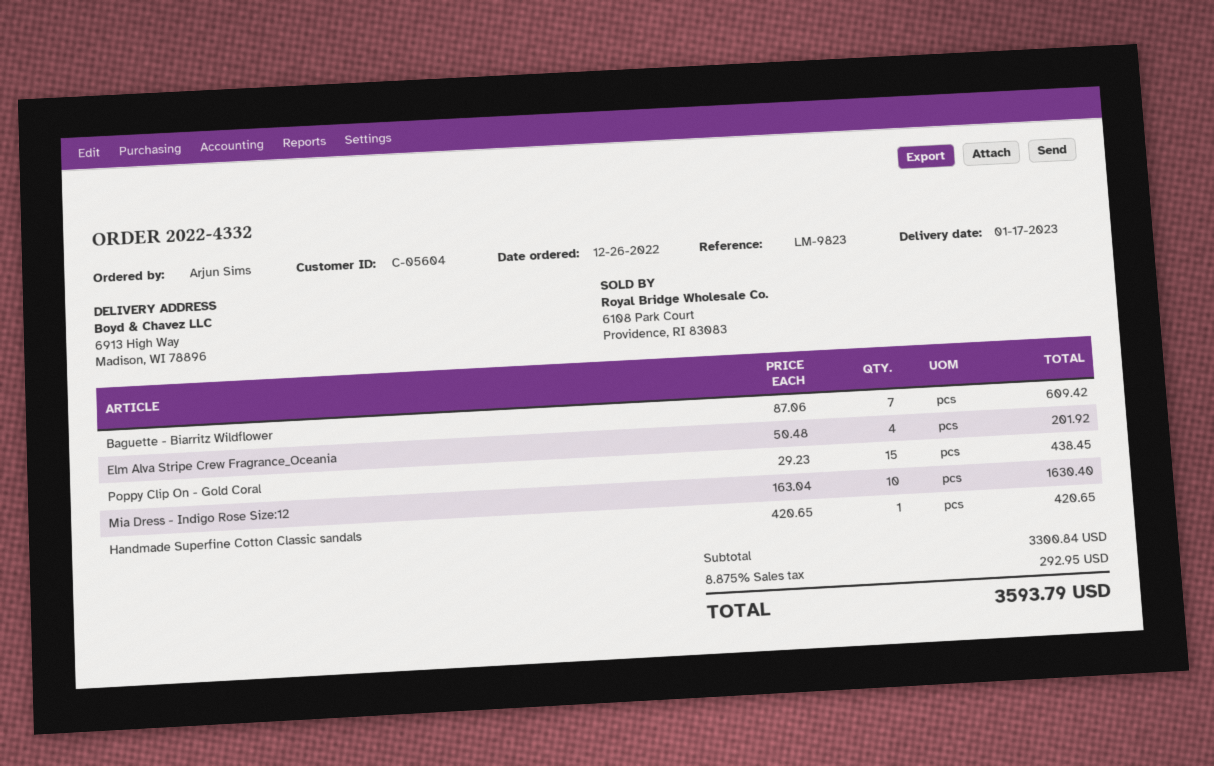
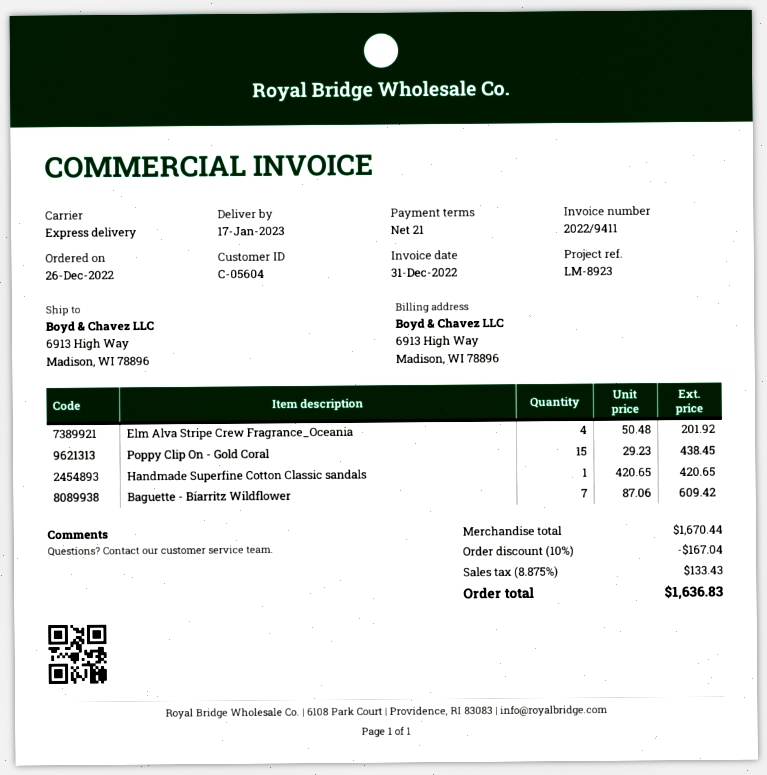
reference: LM-9823 -> LM-8923
Mia Dress - Indigo Rose Size:12: 10 x 163.04 = 1630.40 -> none
subtotal: 3300.84 -> 1670.44
discount: none -> 10% = 167.04
tax: 8.875% = 292.95 -> 8.875% = 133.43
total: 3593.79 -> 1636.83

